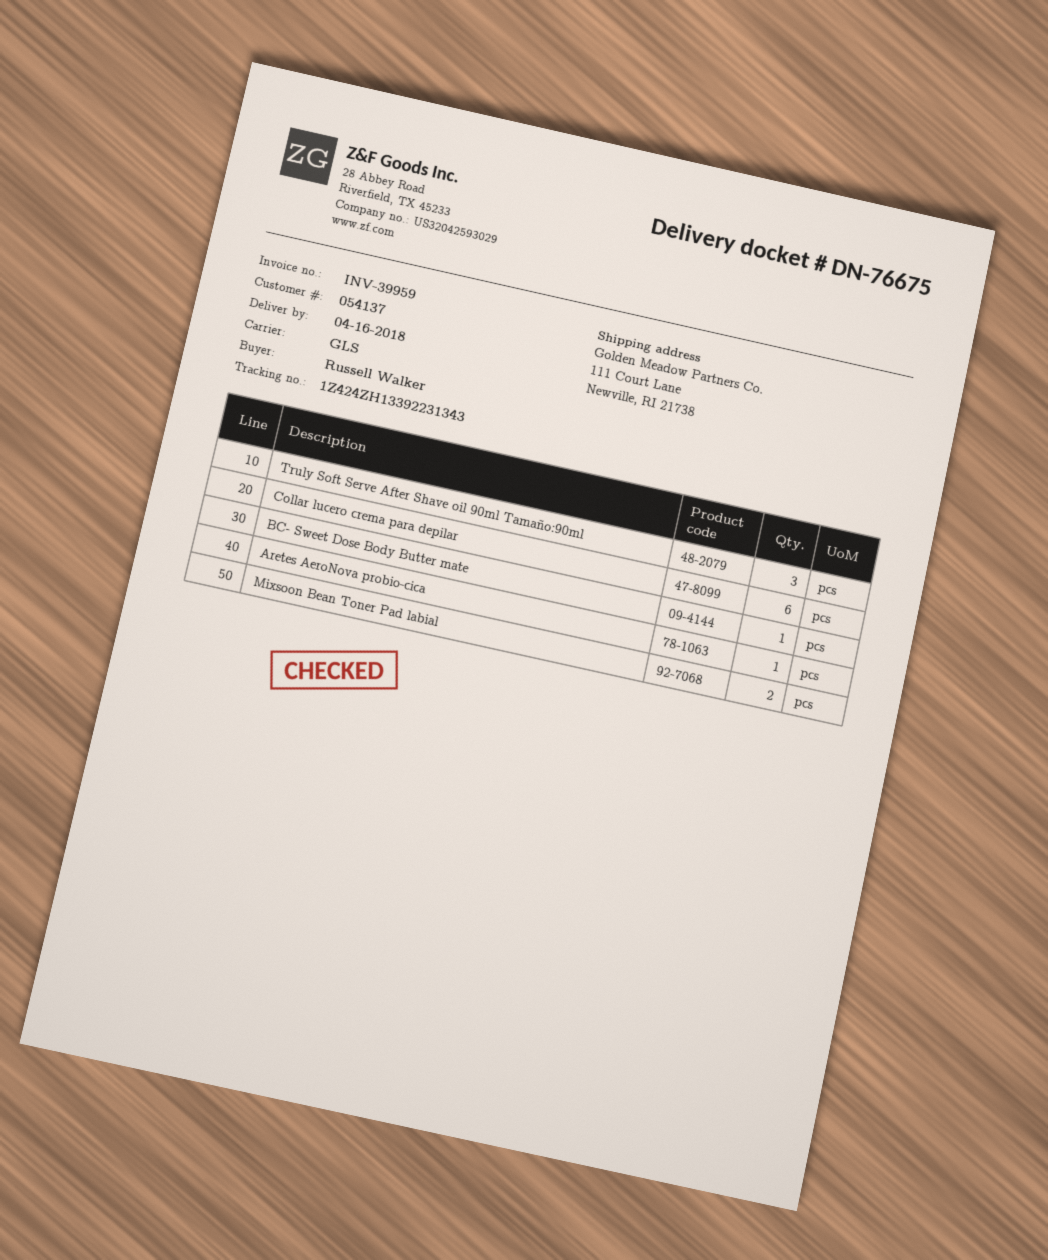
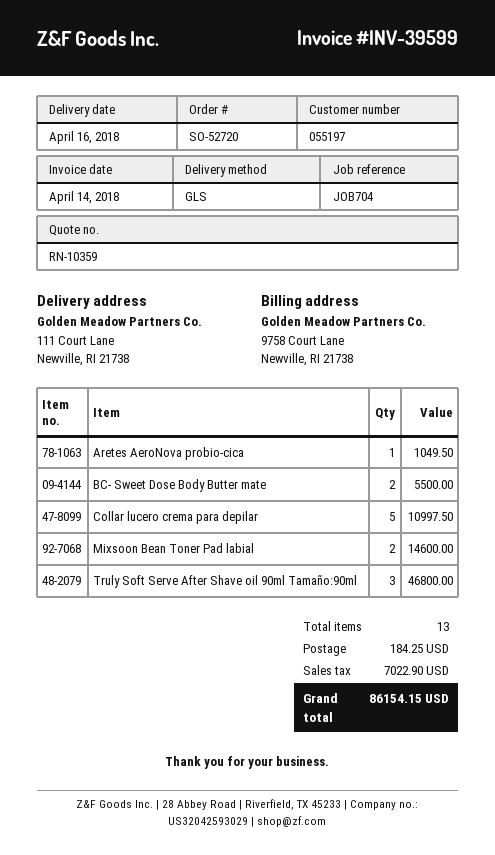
invoice number: INV-39959 -> INV-39599
customer number: 054137 -> 055197
Collar lucero crema para depilar: 6 -> 5
BC- Sweet Dose Body Butter mate: 1 -> 2

